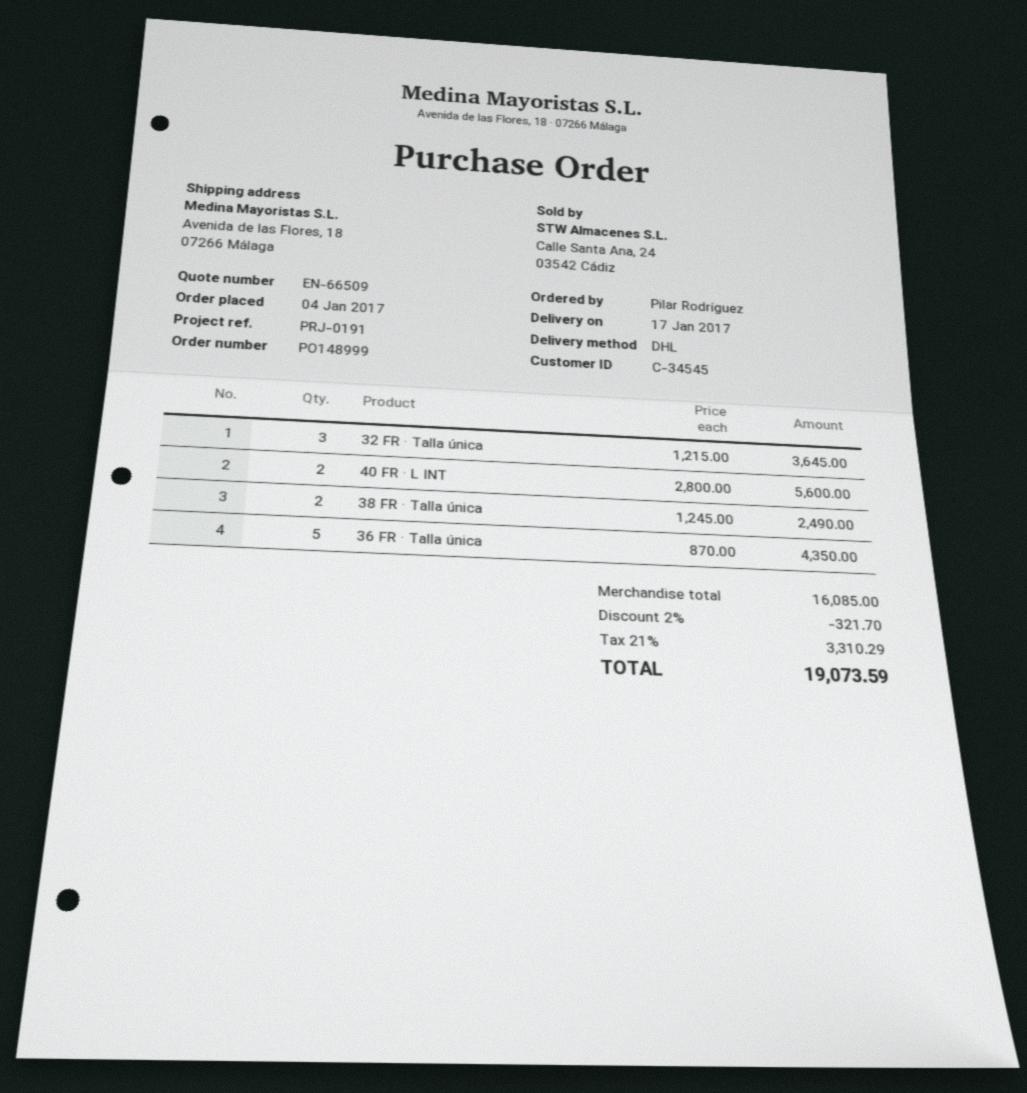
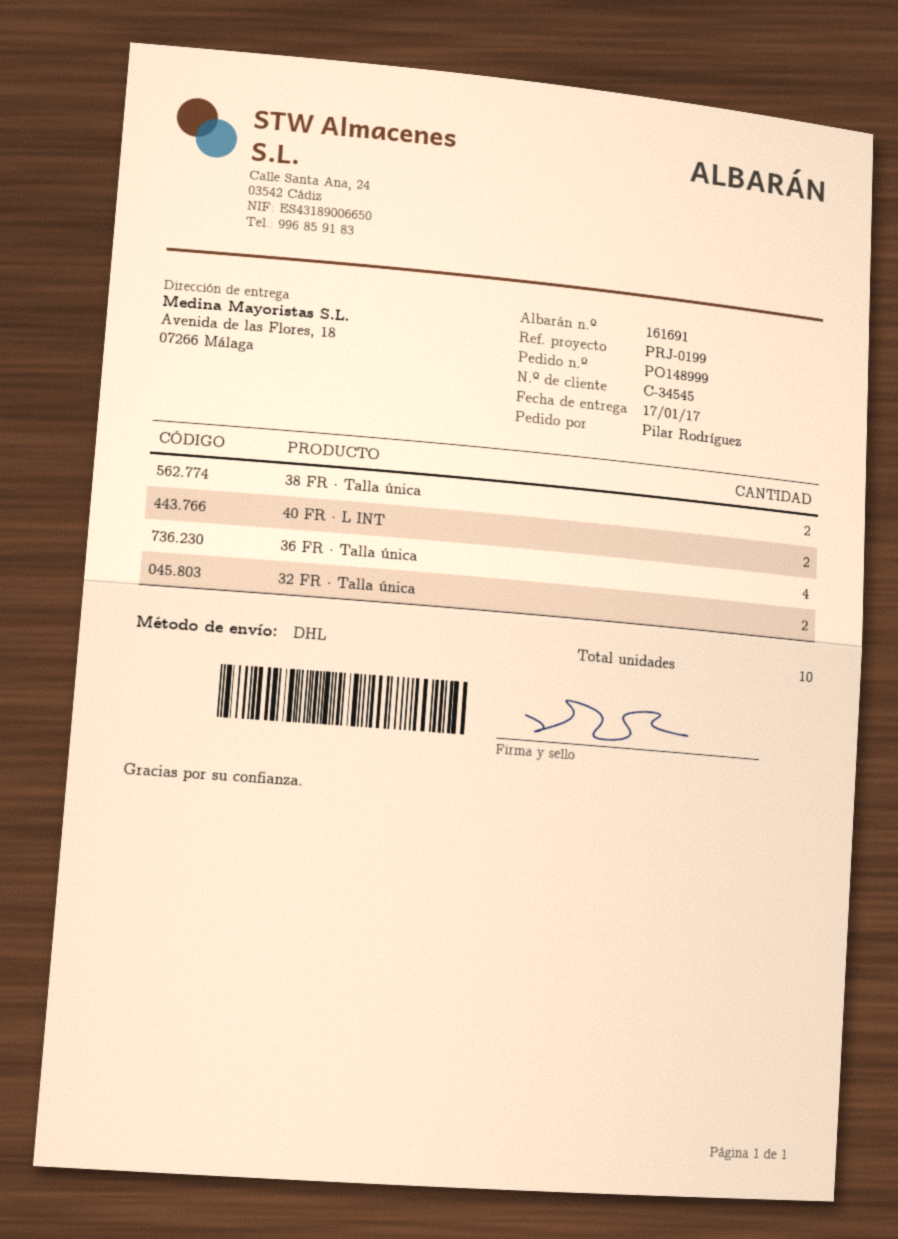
reference: PRJ-0191 -> PRJ-0199
32 FR · Talla única: 3 -> 2
36 FR · Talla única: 5 -> 4

